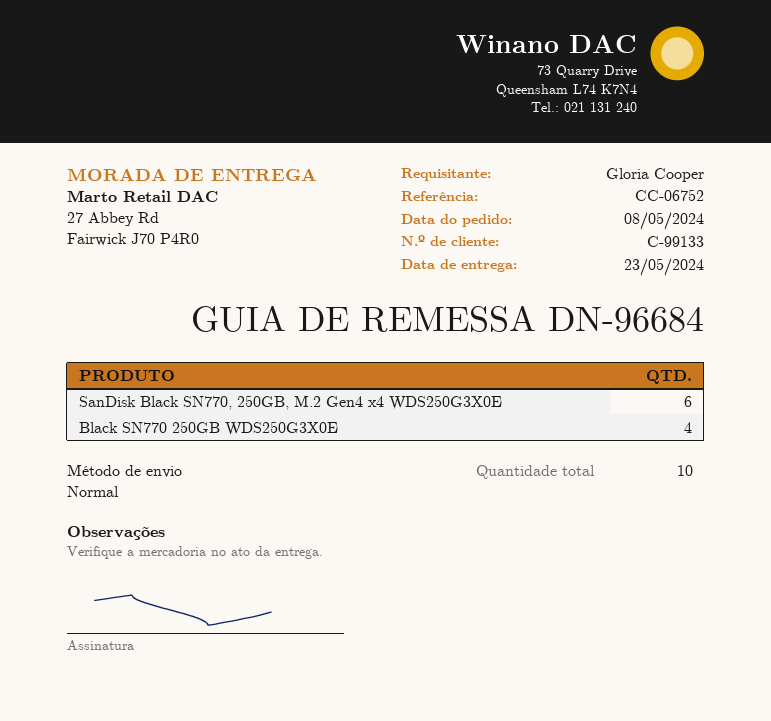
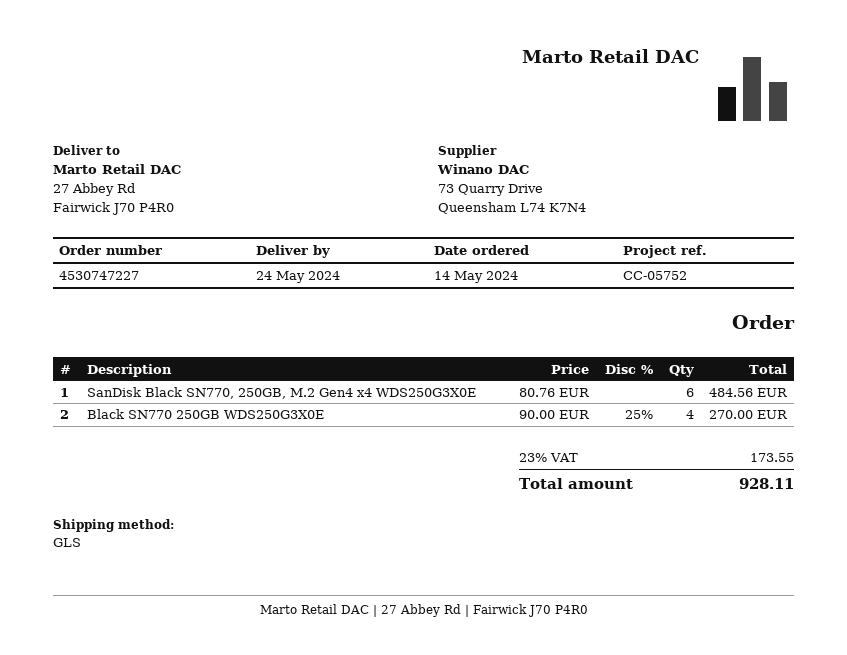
order date: 2024-05-08 -> 2024-05-14
delivery date: 2024-05-23 -> 2024-05-24
reference: CC-06752 -> CC-05752
shipping method: standard -> GLS

